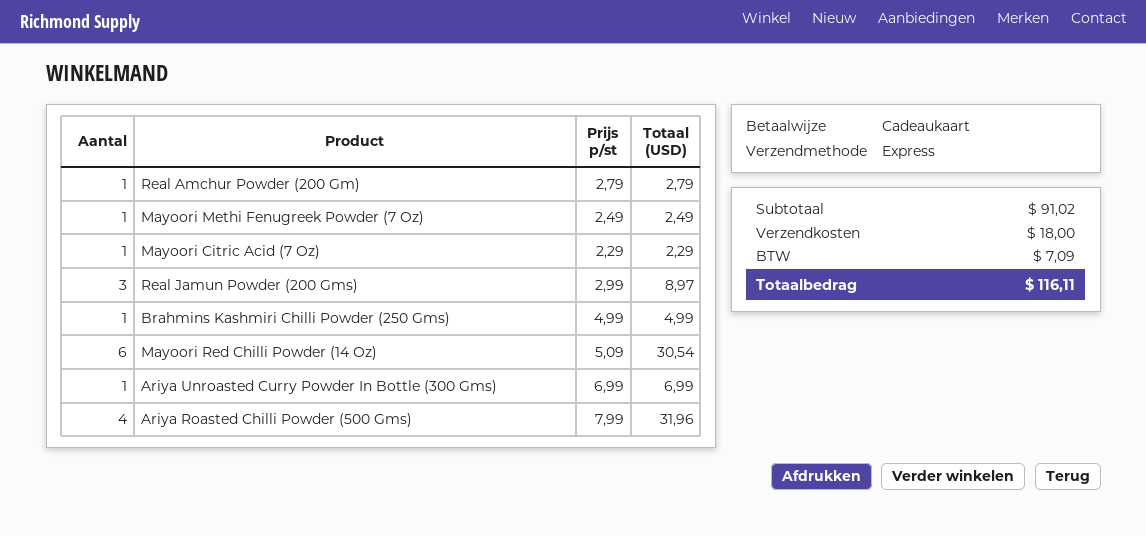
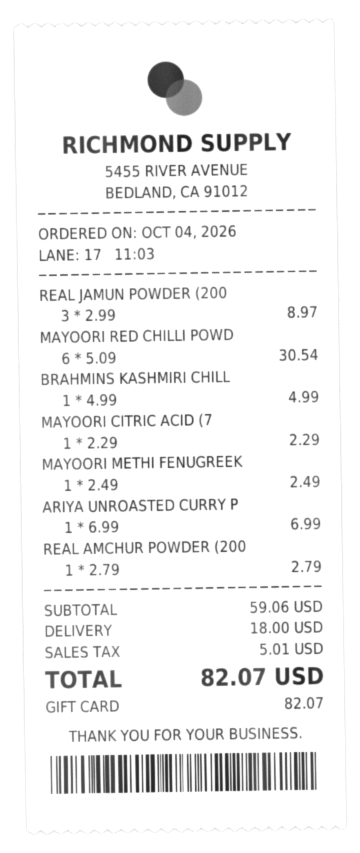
Ariya Roasted Chilli Powder (500 Gms): 4 x 7.99 = 31.96 -> none
subtotal: 91.02 -> 59.06
tax: 7.09 -> 5.01
total: 116.11 -> 82.07

